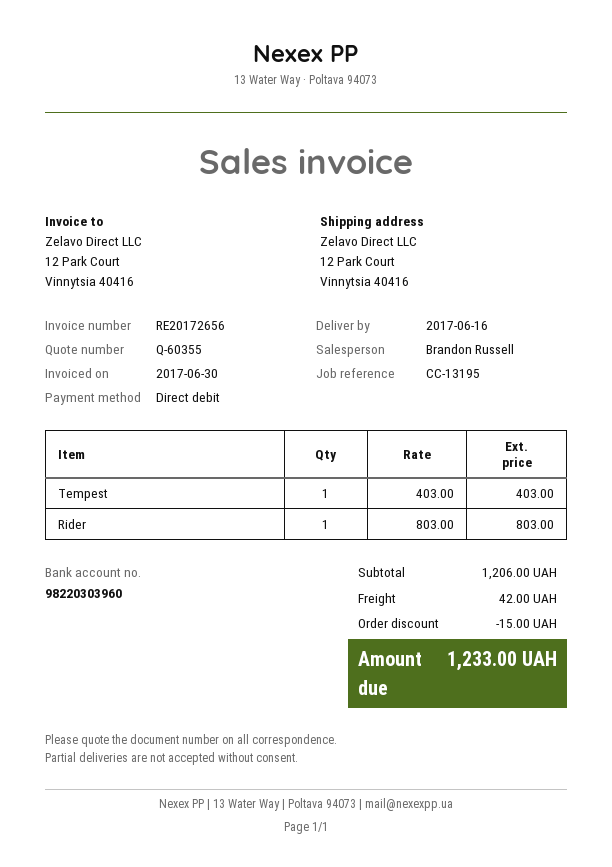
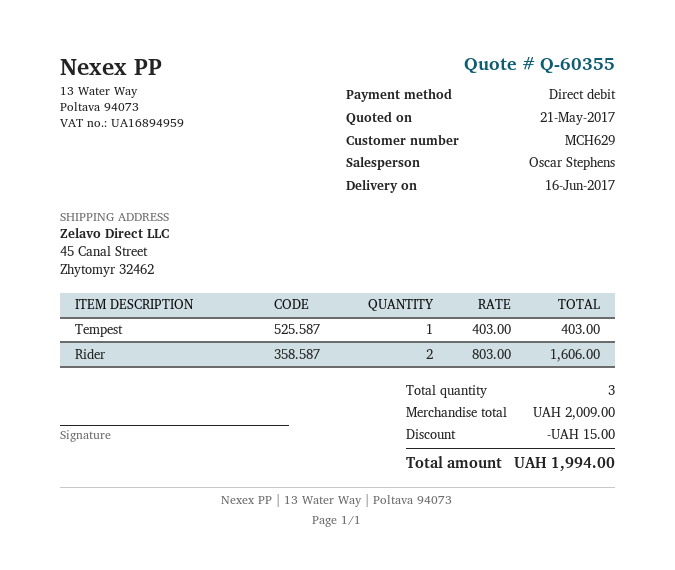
sales rep: Brandon Russell -> Oscar Stephens
ship to: 12 Park Court, Vinnytsia 40416 -> 45 Canal Street, Zhytomyr 32462
Rider: 1 x 803.00 = 803.00 -> 2 x 803.00 = 1606.00
subtotal: 1206.00 -> 2009.00
shipping: 42.00 -> none
total: 1233.00 -> 1994.00

